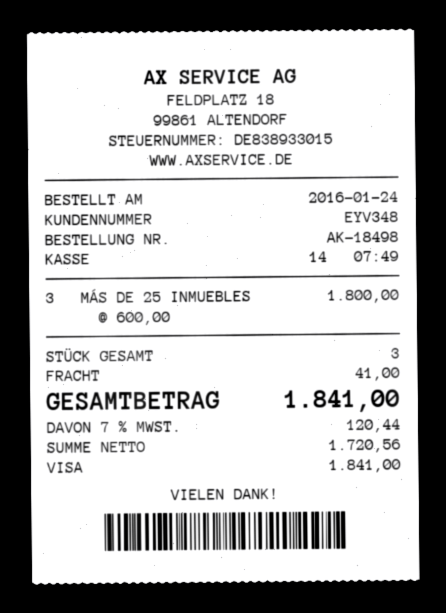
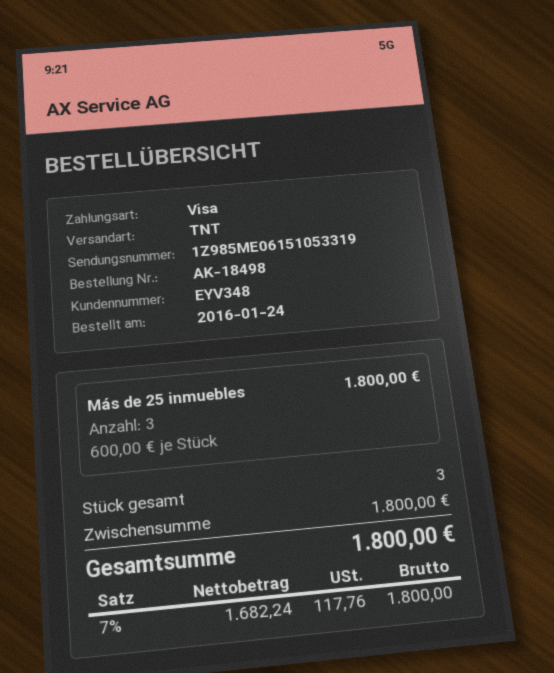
shipping: 41.00 -> none
net: 1720.56 -> 1682.24
tax: 7% = 120.44 -> 7% = 117.76
total: 1841.00 -> 1800.00

